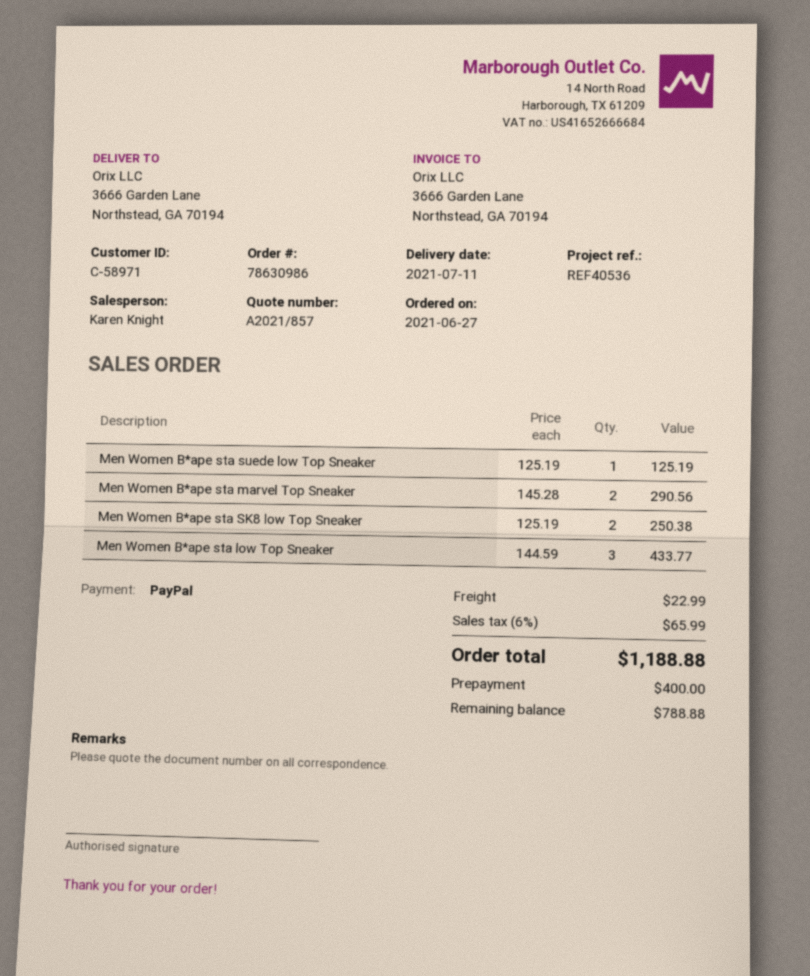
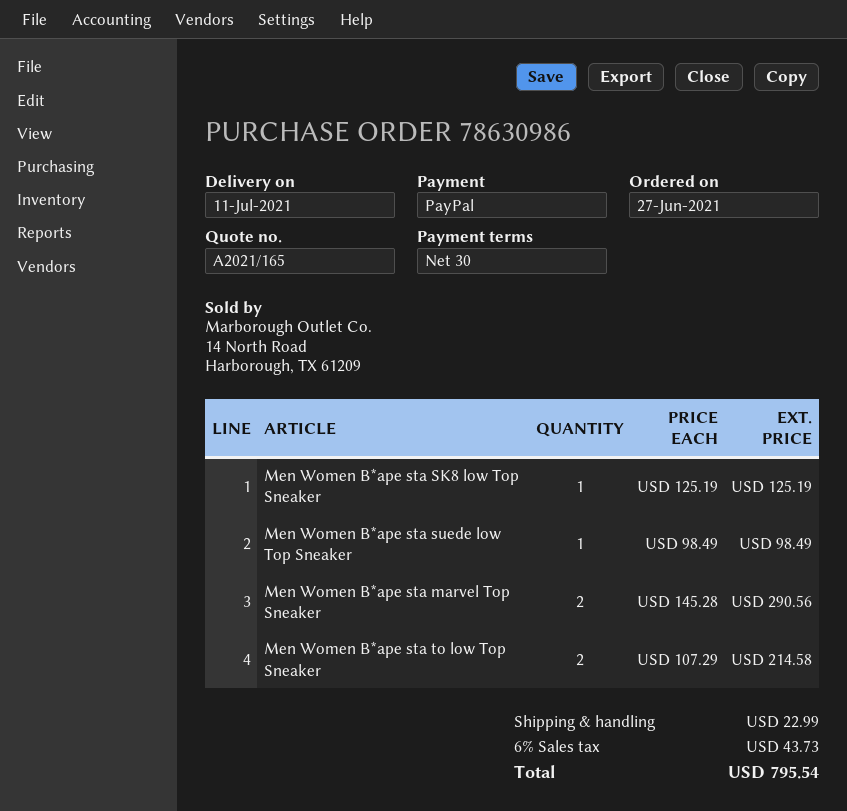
quote number: A2021/857 -> A2021/165
Men Women B*ape sta suede low Top Sneaker: 1 x 125.19 = 125.19 -> 1 x 98.49 = 98.49
Men Women B*ape sta SK8 low Top Sneaker: 2 x 125.19 = 250.38 -> 1 x 125.19 = 125.19
Men Women B*ape sta low Top Sneaker: 3 x 144.59 = 433.77 -> none
Men Women B*ape sta to low Top Sneaker: none -> 2 x 107.29 = 214.58
tax: 6% = 65.99 -> 6% = 43.73
total: 1188.88 -> 795.54

